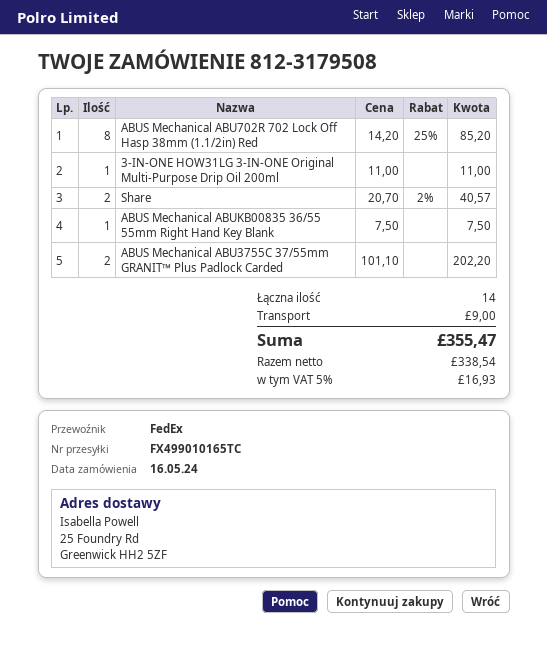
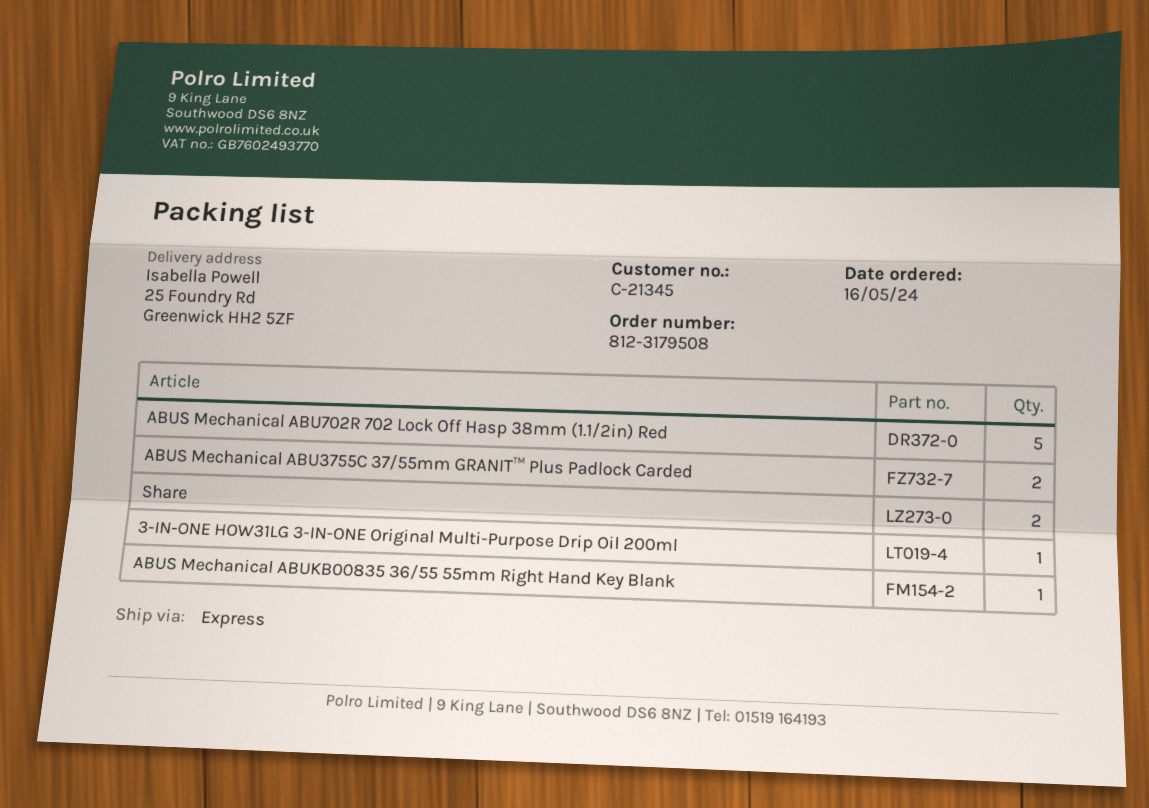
shipping method: FedEx -> express
ABUS Mechanical ABU702R 702 Lock Off Hasp 38mm (1.1/2in) Red: 8 -> 5

